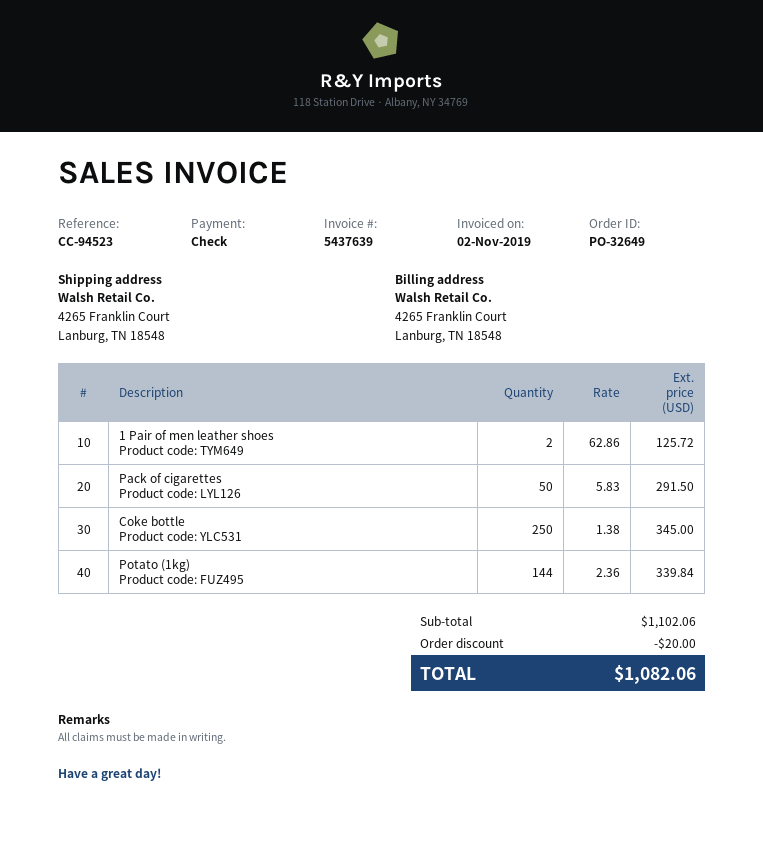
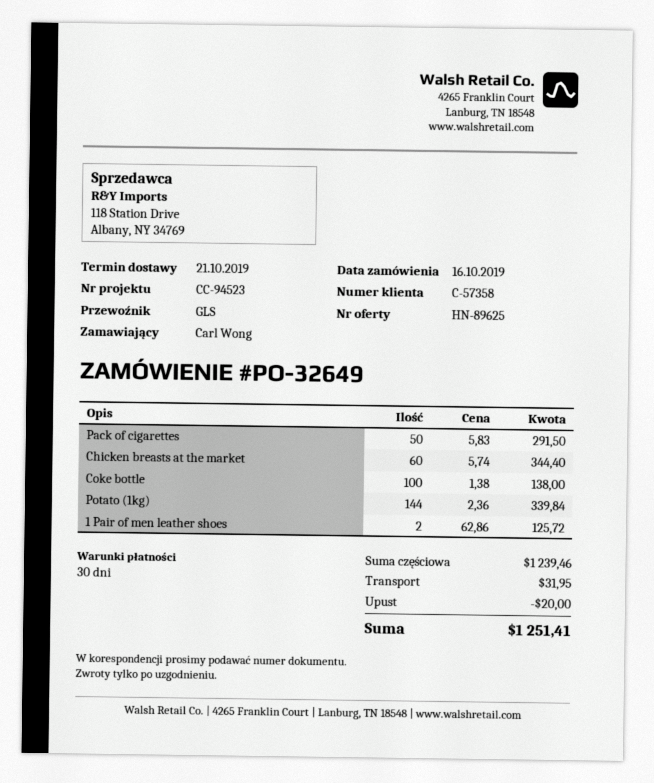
Coke bottle: 250 x 1.38 = 345.00 -> 100 x 1.38 = 138.00
Chicken breasts at the market: none -> 60 x 5.74 = 344.40
subtotal: 1102.06 -> 1239.46
shipping: none -> 31.95
total: 1082.06 -> 1251.41

